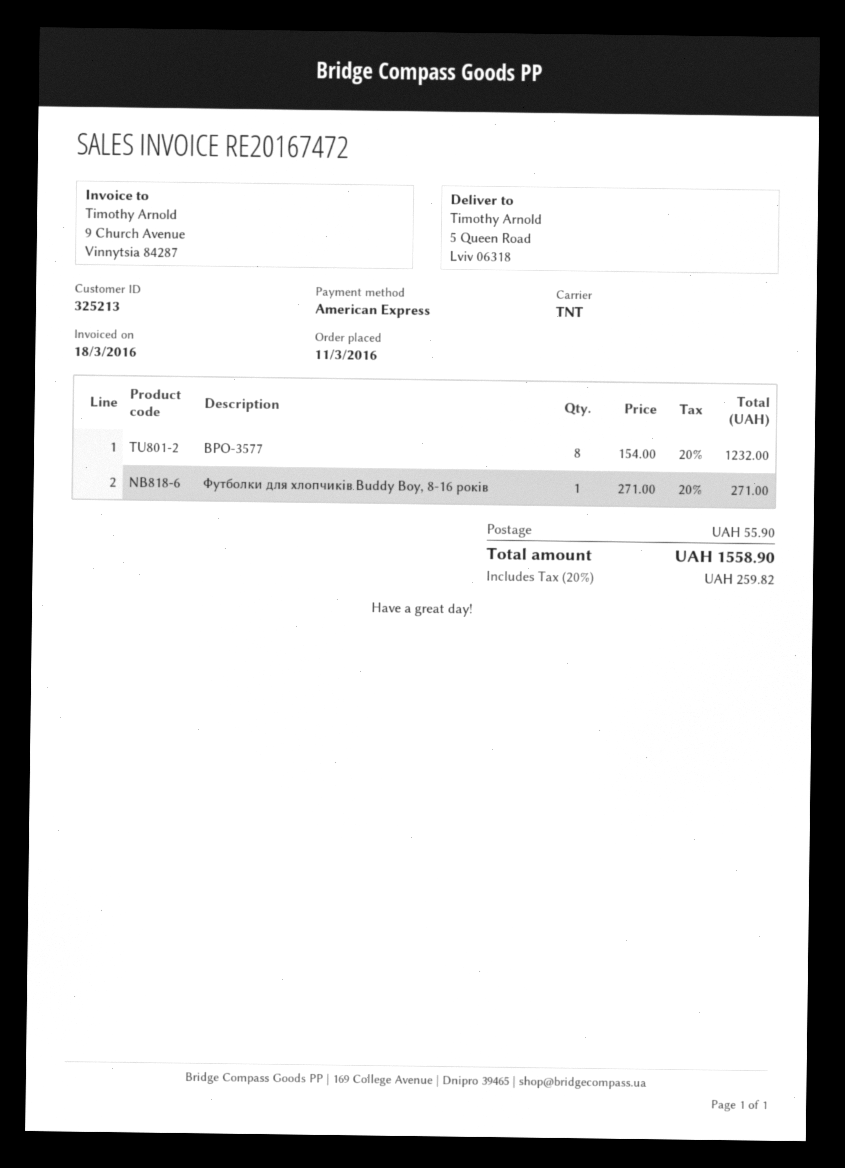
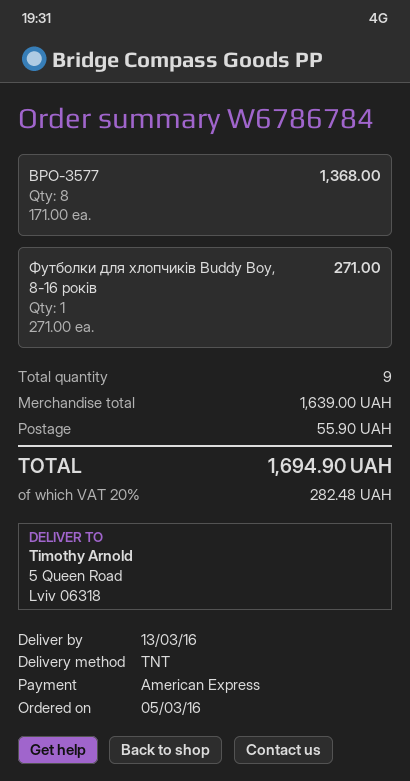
order date: 2016-03-11 -> 2016-03-05
BPO-3577: 8 x 154.00 = 1232.00 -> 8 x 171.00 = 1368.00
tax: 20% = 259.82 -> 20% = 282.48
total: 1558.90 -> 1694.90

